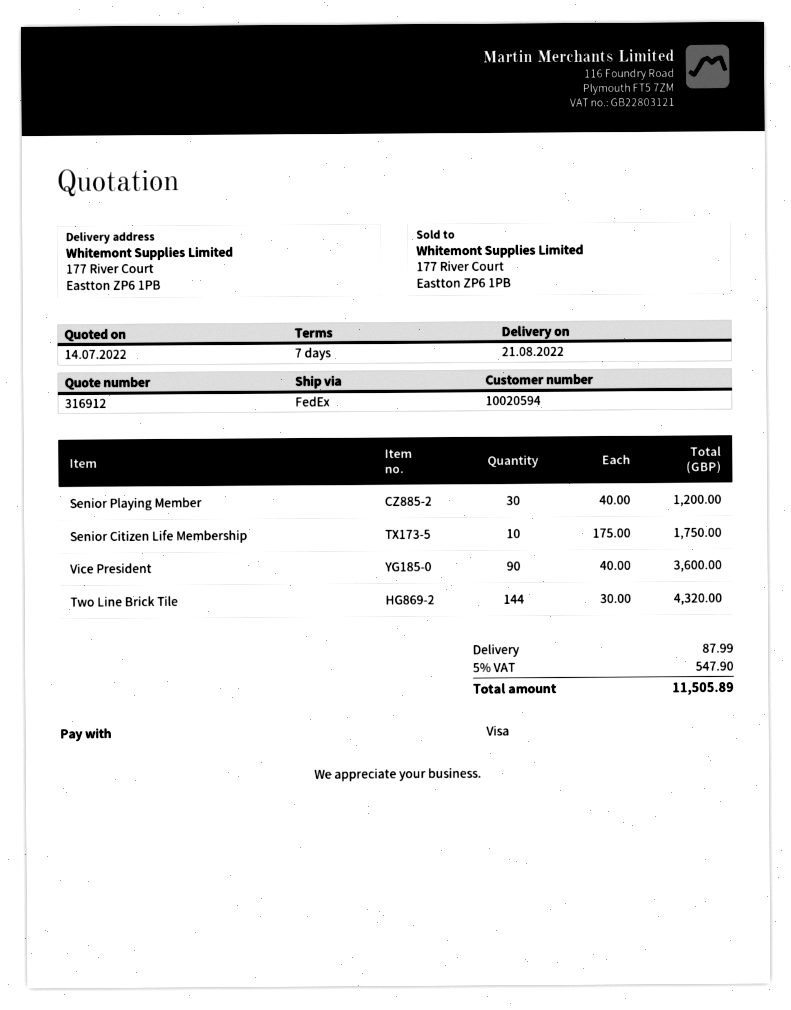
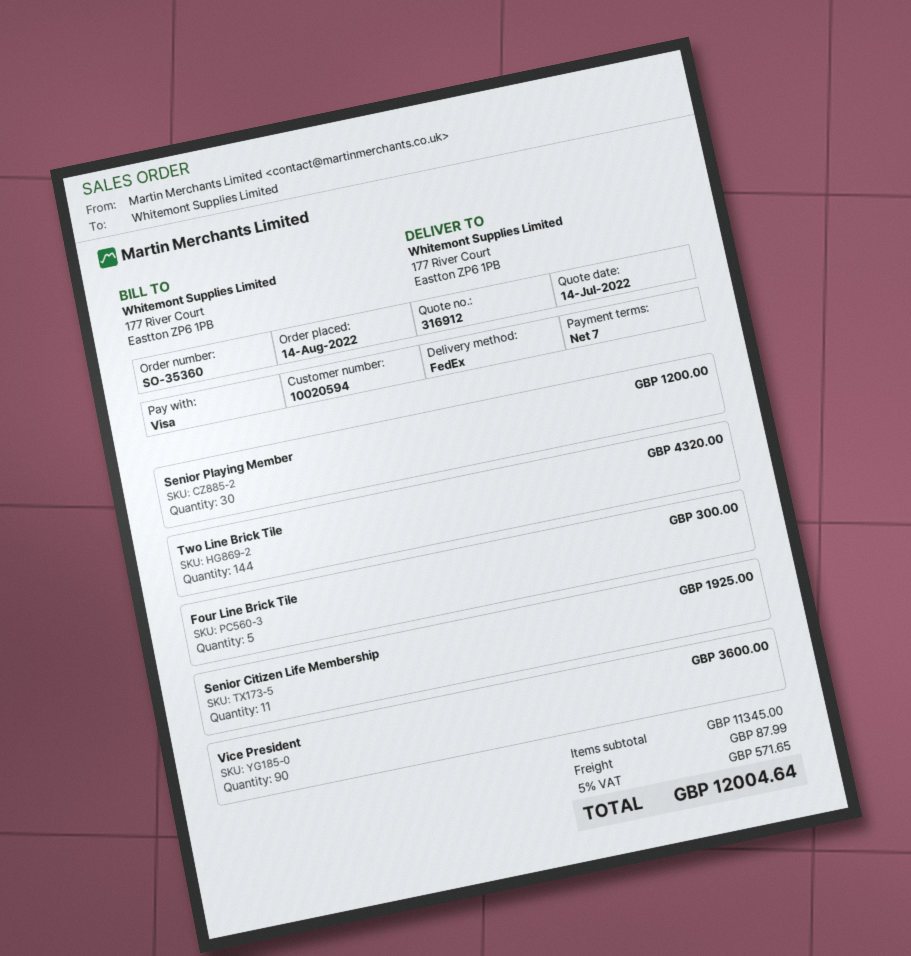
Senior Citizen Life Membership: 10 for 1750.00 -> 11 for 1925.00
Four Line Brick Tile: none -> 5 for 300.00
tax: 5% = 547.90 -> 5% = 571.65
total: 11505.89 -> 12004.64

